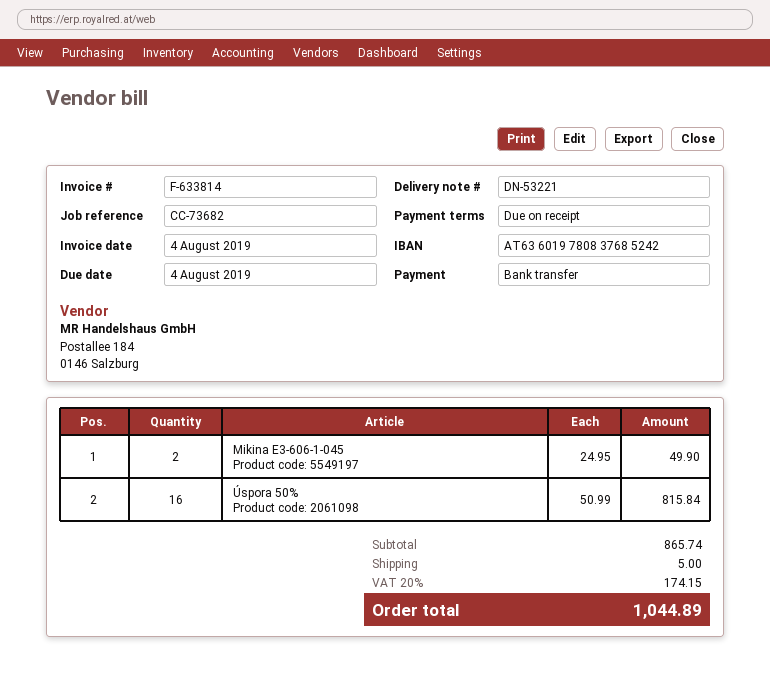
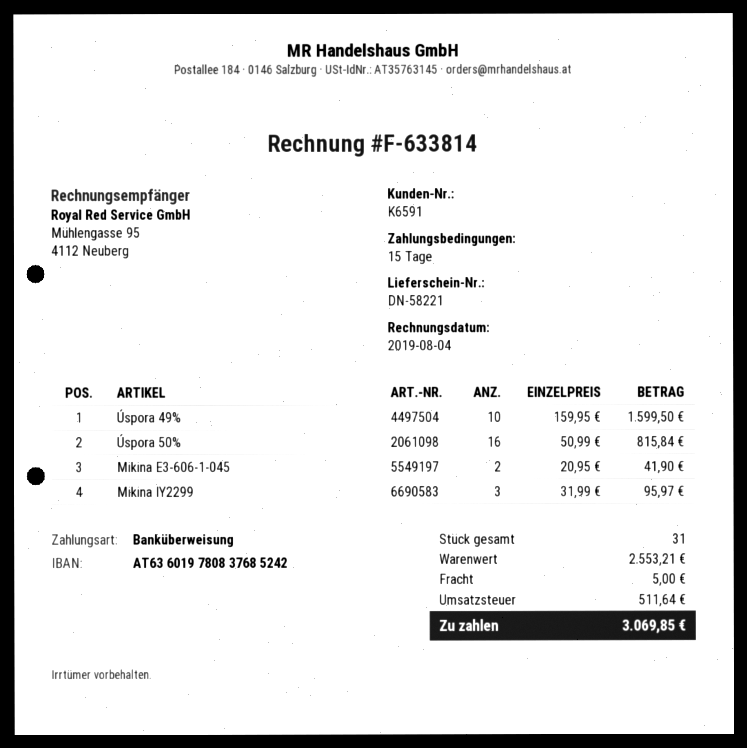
delivery note number: DN-53221 -> DN-58221
payment terms: on receipt -> 15 days
Mikina E3-606-1-045: 2 x 24.95 = 49.90 -> 2 x 20.95 = 41.90
Úspora 49%: none -> 10 x 159.95 = 1599.50
Mikina IY2299: none -> 3 x 31.99 = 95.97
subtotal: 865.74 -> 2553.21
tax: 174.15 -> 511.64
total: 1044.89 -> 3069.85

